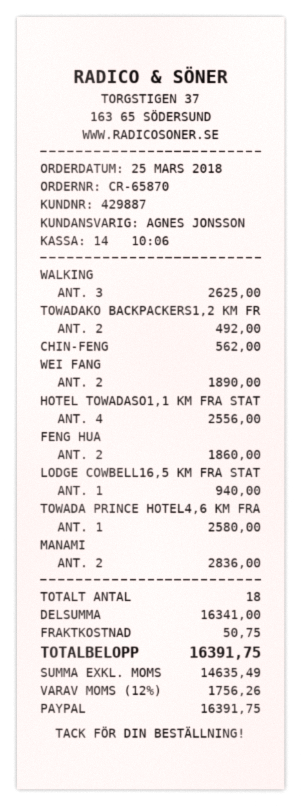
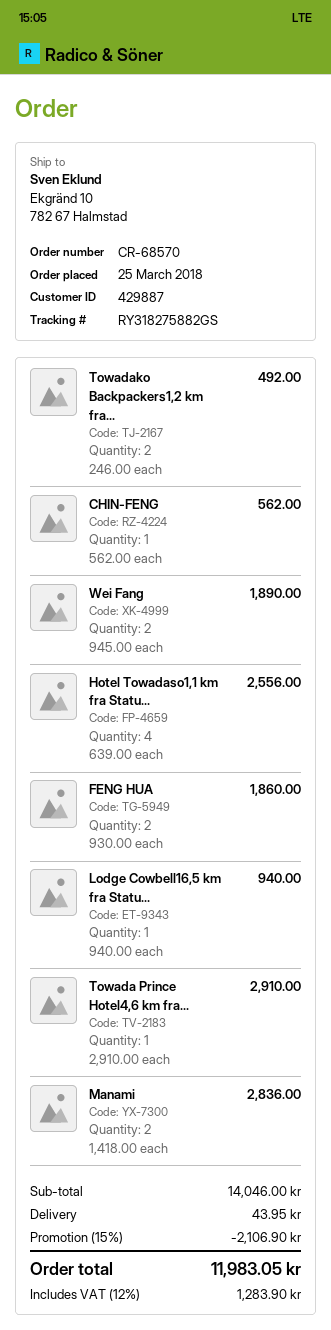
order number: CR-65870 -> CR-68570
WALKING: 3 for 2625.00 -> none
TOWADA PRINCE HOTEL4,6 KM FRA: 1 for 2580.00 -> 1 for 2910.00
subtotal: 16341.00 -> 14046.00
discount: none -> 15% = 2106.90
shipping: 50.75 -> 43.95
tax: 12% = 1756.26 -> 12% = 1283.90
total: 16391.75 -> 11983.05

